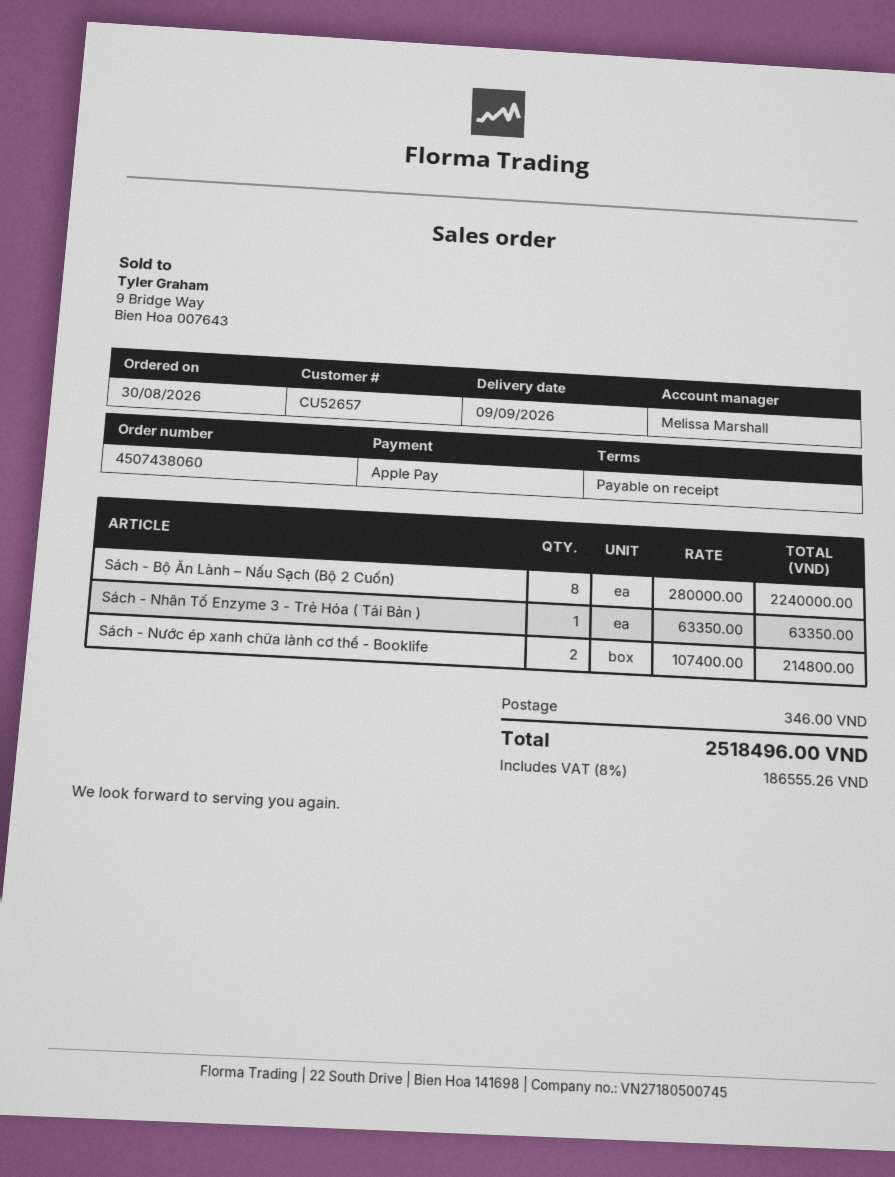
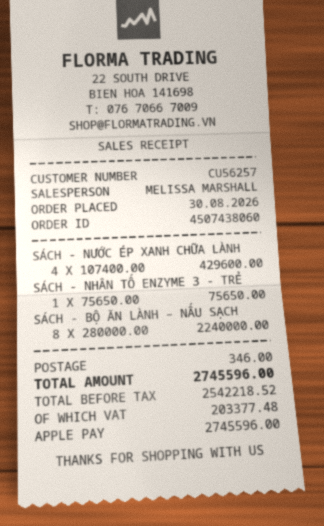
customer number: CU52657 -> CU56257
Sách - Nhân Tố Enzyme 3 - Trẻ Hóa ( Tái Bản ): 1 x 63350.00 = 63350.00 -> 1 x 75650.00 = 75650.00
Sách - Nước ép xanh chữa lành cơ thể - Booklife: 2 x 107400.00 = 214800.00 -> 4 x 107400.00 = 429600.00
tax: 186555.26 -> 203377.48
total: 2518496.00 -> 2745596.00

